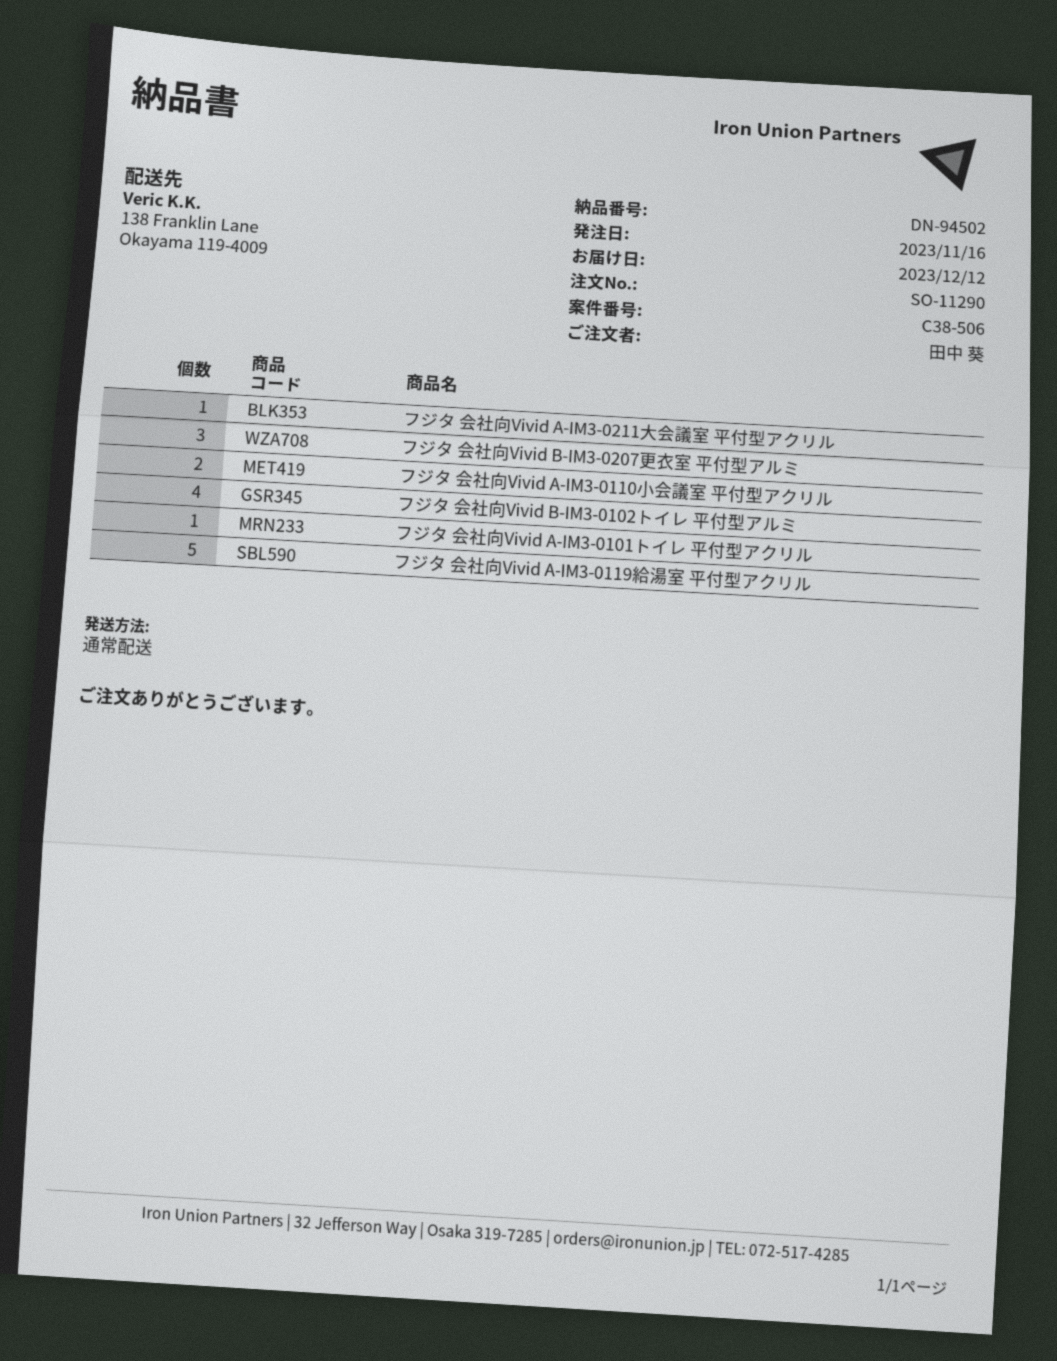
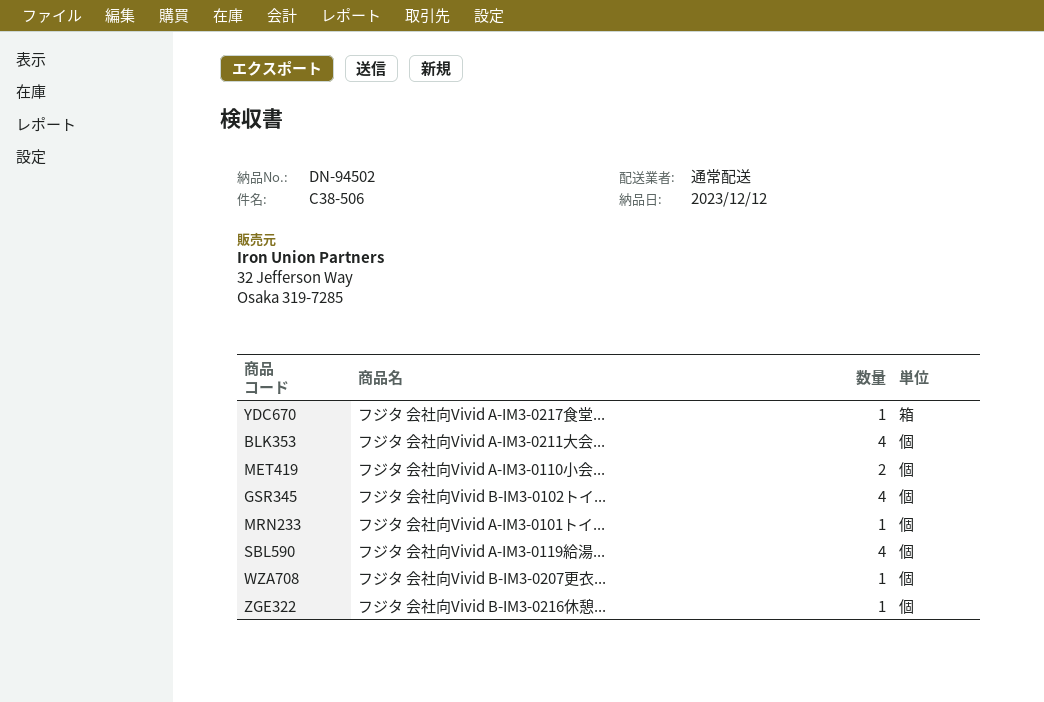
フジタ 会社向Vivid A-IM3-0211大会議室 平付型アクリル: 1 -> 4
フジタ 会社向Vivid B-IM3-0207更衣室 平付型アルミ: 3 -> 1
フジタ 会社向Vivid A-IM3-0119給湯室 平付型アクリル: 5 -> 4
フジタ 会社向Vivid A-IM3-0217食堂...: none -> 1
フジタ 会社向Vivid B-IM3-0216休憩...: none -> 1

